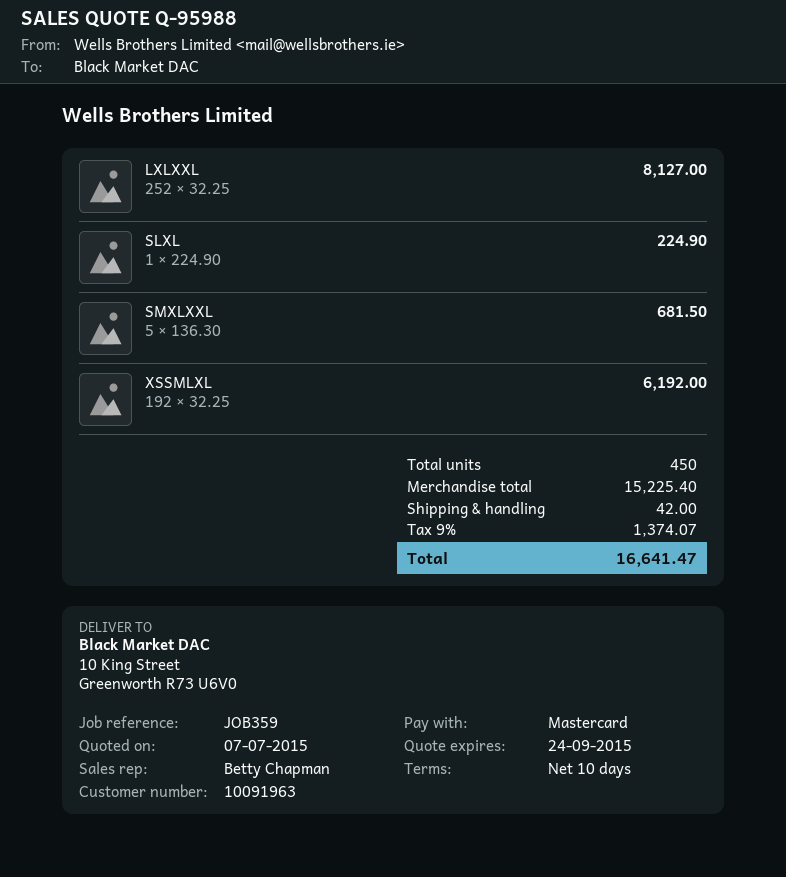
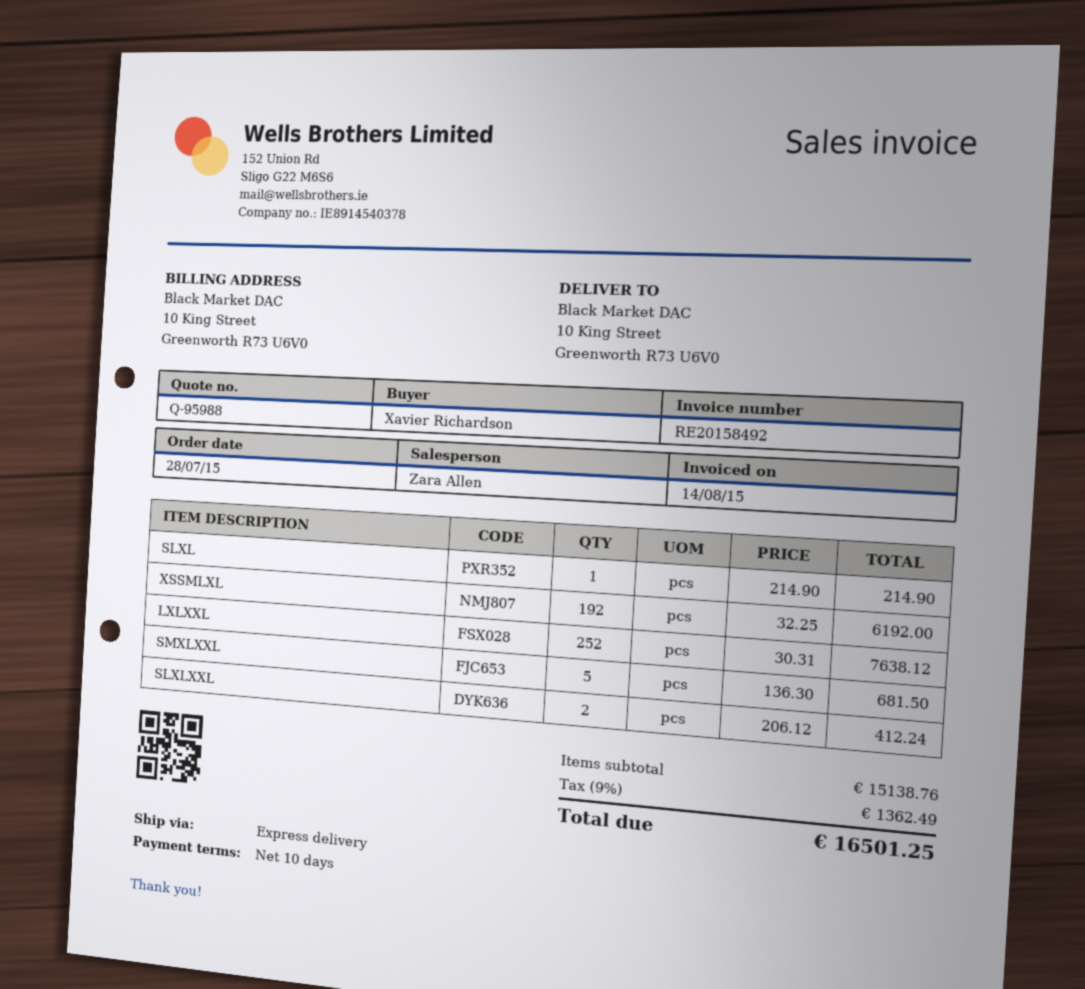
sales rep: Betty Chapman -> Zara Allen
LXLXXL: 252 x 32.25 = 8127.00 -> 252 x 30.31 = 7638.12
SLXL: 1 x 224.90 = 224.90 -> 1 x 214.90 = 214.90
SLXLXXL: none -> 2 x 206.12 = 412.24
subtotal: 15225.40 -> 15138.76
shipping: 42.00 -> none
tax: 9% = 1374.07 -> 9% = 1362.49
total: 16641.47 -> 16501.25

